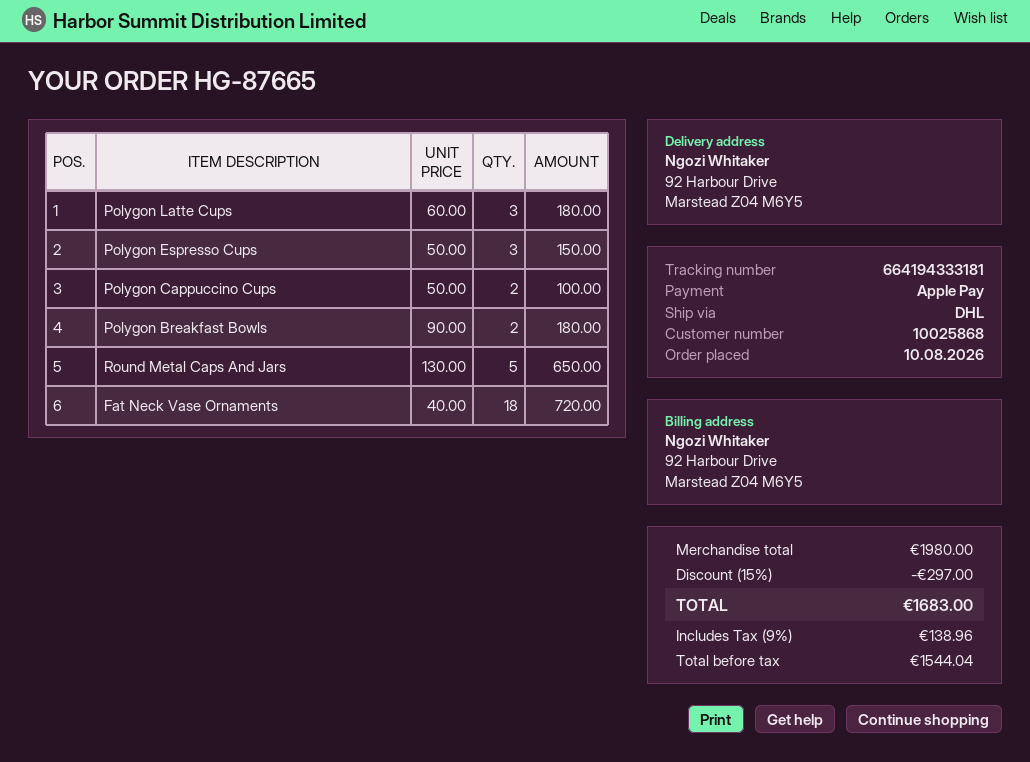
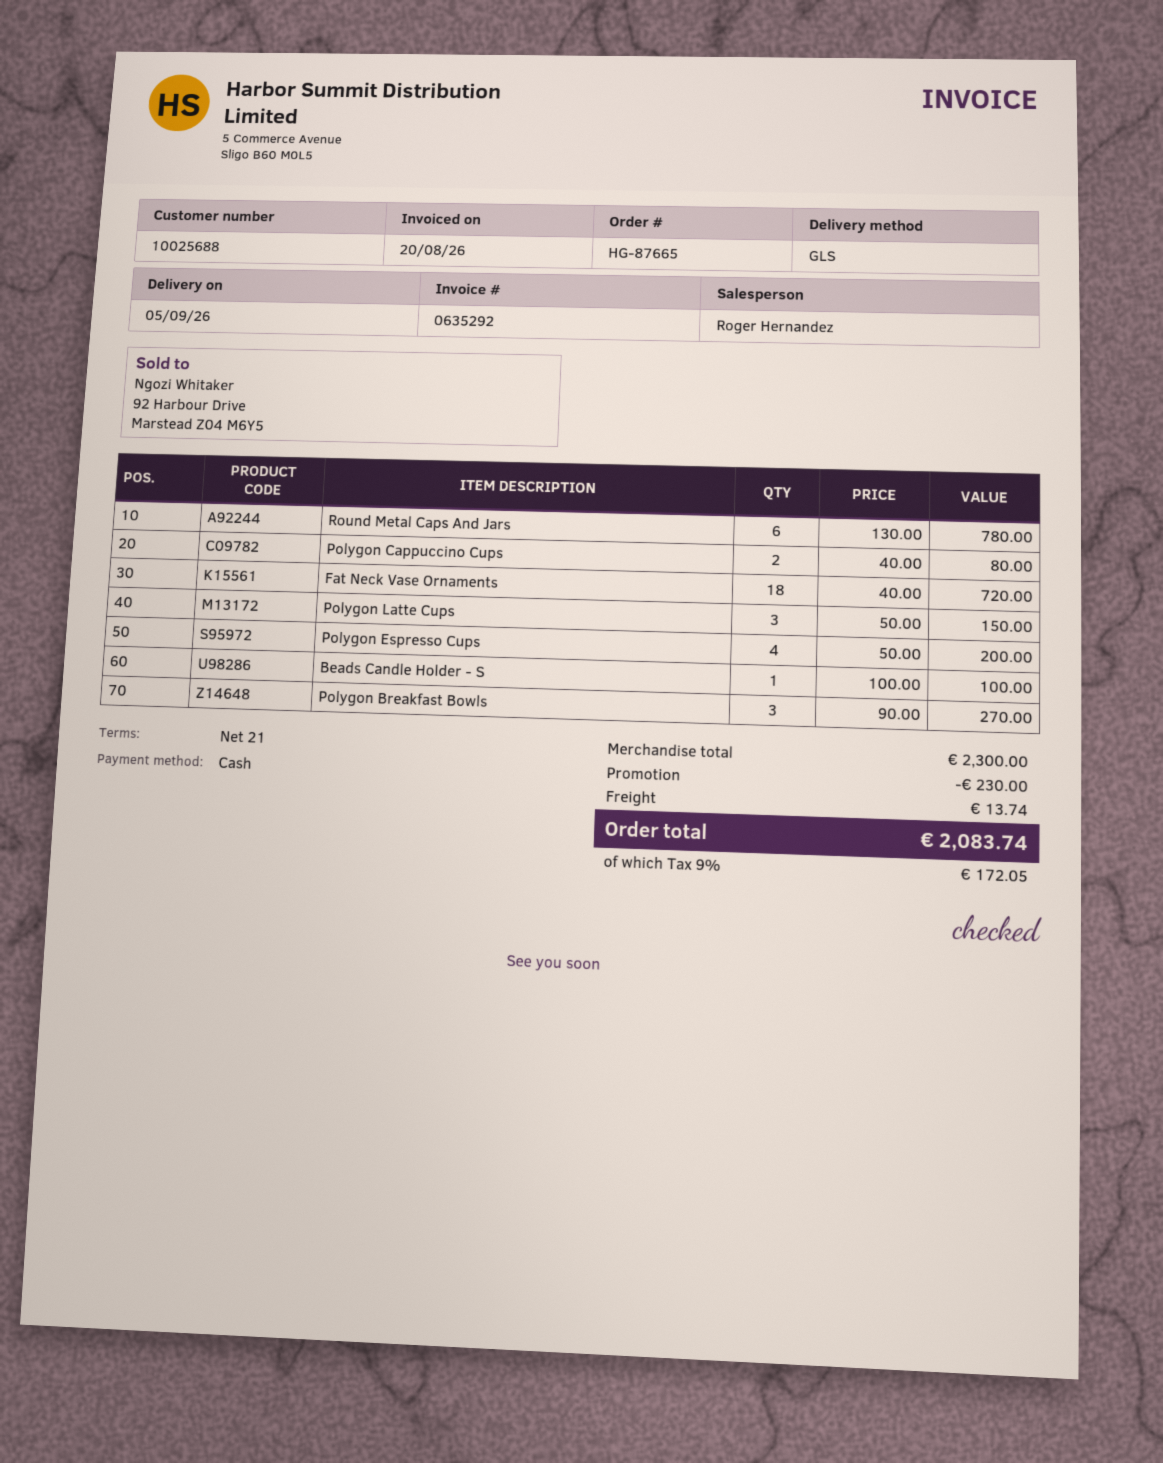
customer number: 10025868 -> 10025688
payment method: Apple Pay -> cash
shipping method: DHL -> GLS
Polygon Latte Cups: 3 x 60.00 = 180.00 -> 3 x 50.00 = 150.00
Polygon Espresso Cups: 3 x 50.00 = 150.00 -> 4 x 50.00 = 200.00
Polygon Cappuccino Cups: 2 x 50.00 = 100.00 -> 2 x 40.00 = 80.00
Polygon Breakfast Bowls: 2 x 90.00 = 180.00 -> 3 x 90.00 = 270.00
Round Metal Caps And Jars: 5 x 130.00 = 650.00 -> 6 x 130.00 = 780.00
Beads Candle Holder - S: none -> 1 x 100.00 = 100.00
subtotal: 1980.00 -> 2300.00
discount: 297.00 -> 230.00
shipping: none -> 13.74
tax: 9% = 138.96 -> 9% = 172.05
total: 1683.00 -> 2083.74

